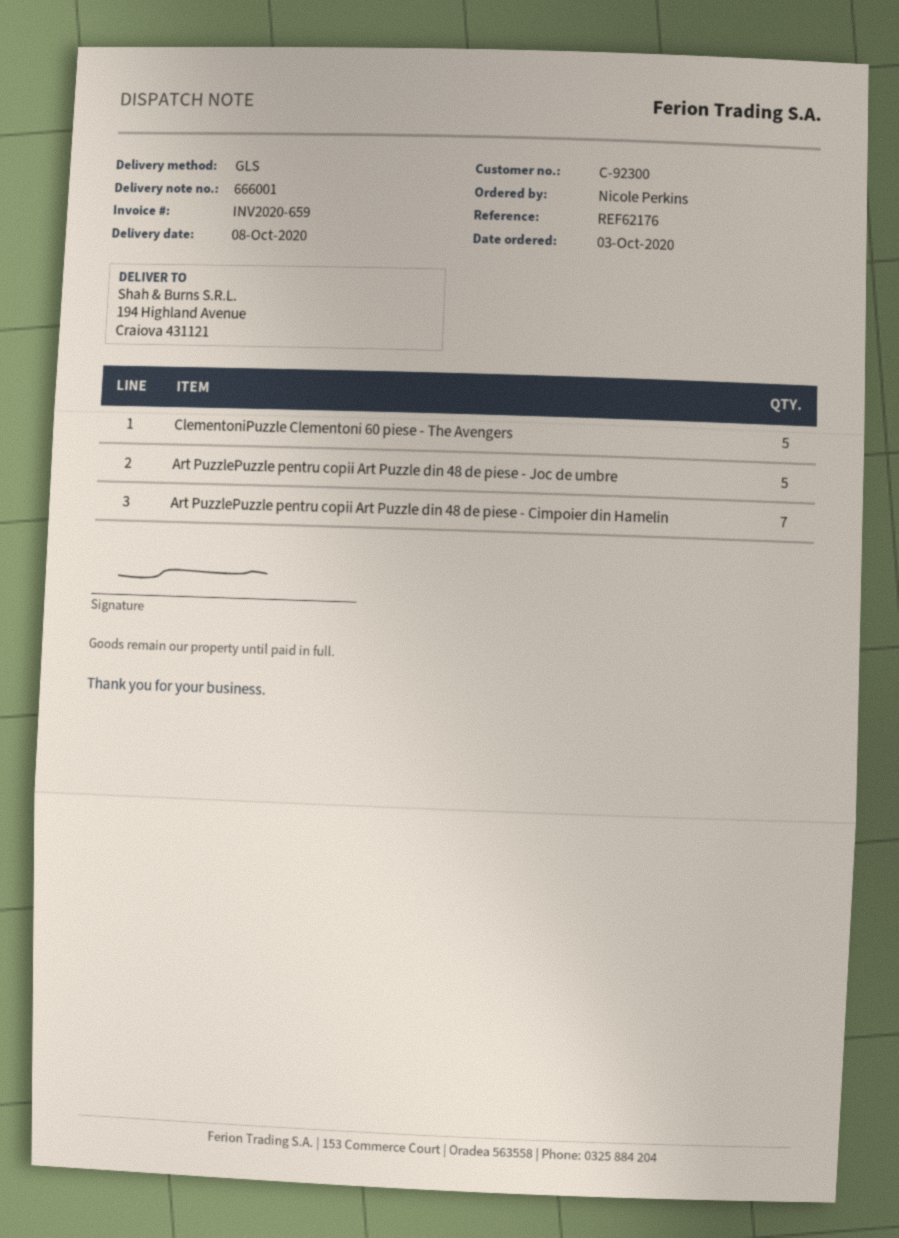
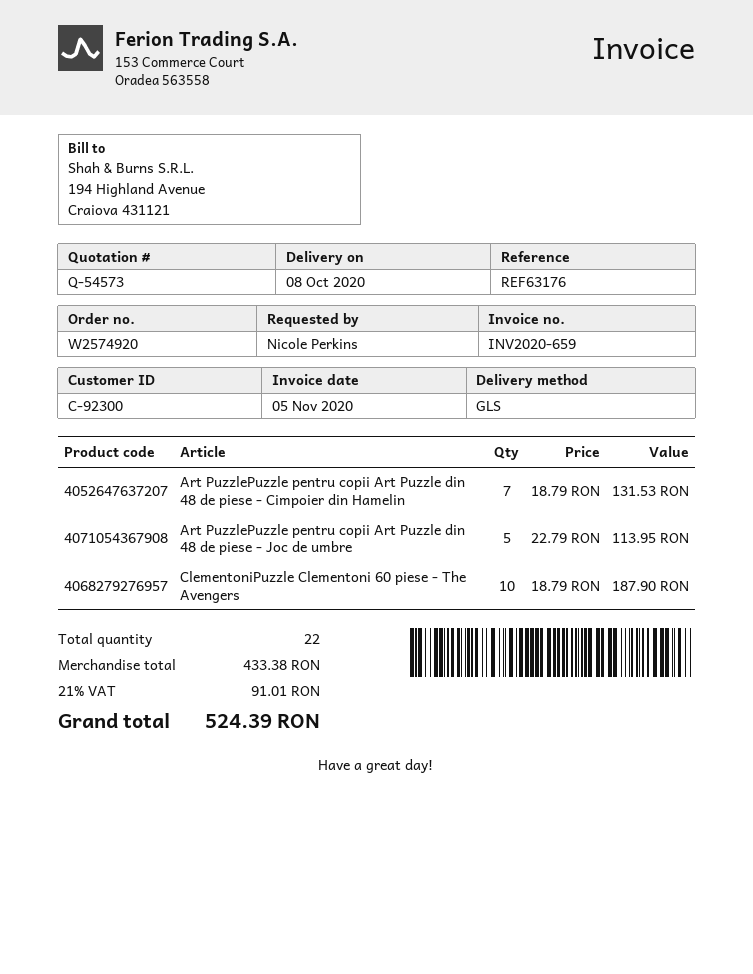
reference: REF62176 -> REF63176
ClementoniPuzzle Clementoni 60 piese - The Avengers: 5 -> 10

